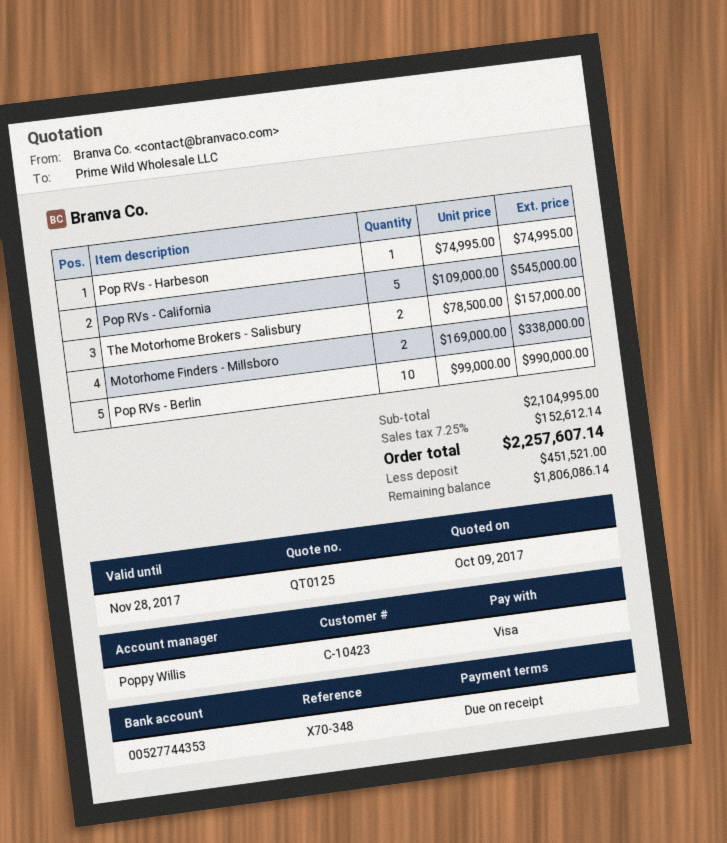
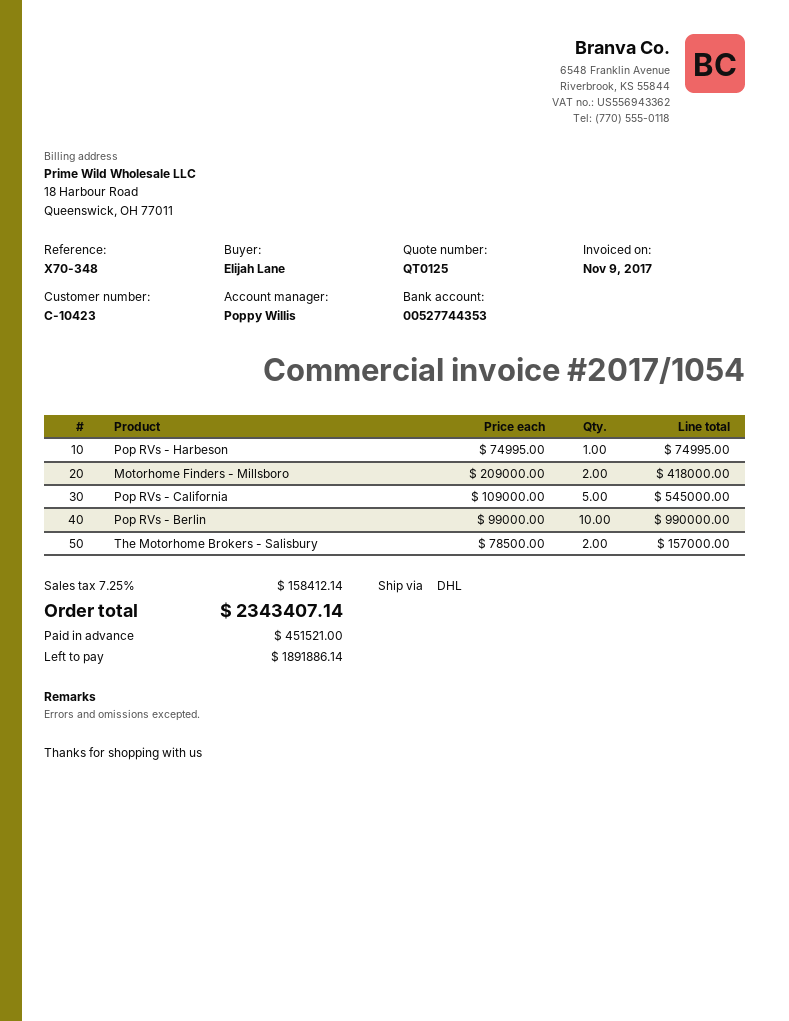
Motorhome Finders - Millsboro: 2 x 169000.00 = 338000.00 -> 2 x 209000.00 = 418000.00
tax: 7.25% = 152612.14 -> 7.25% = 158412.14
total: 2257607.14 -> 2343407.14
balance: 1806086.14 -> 1891886.14

